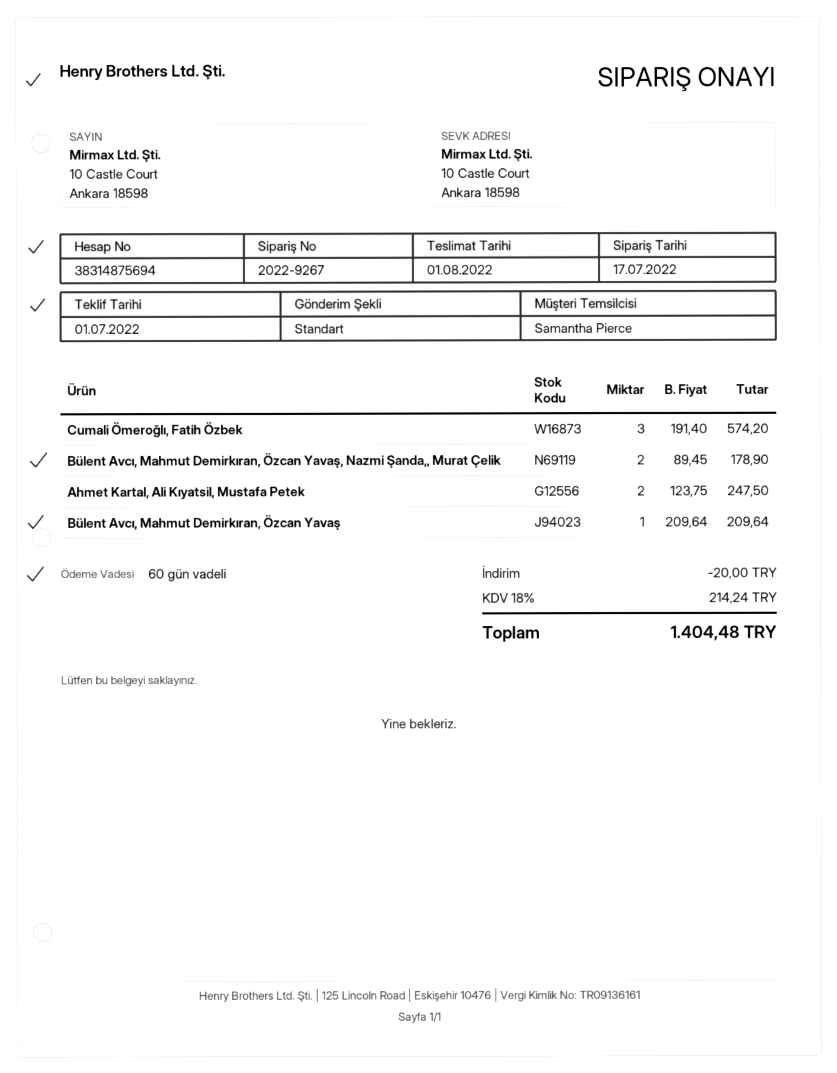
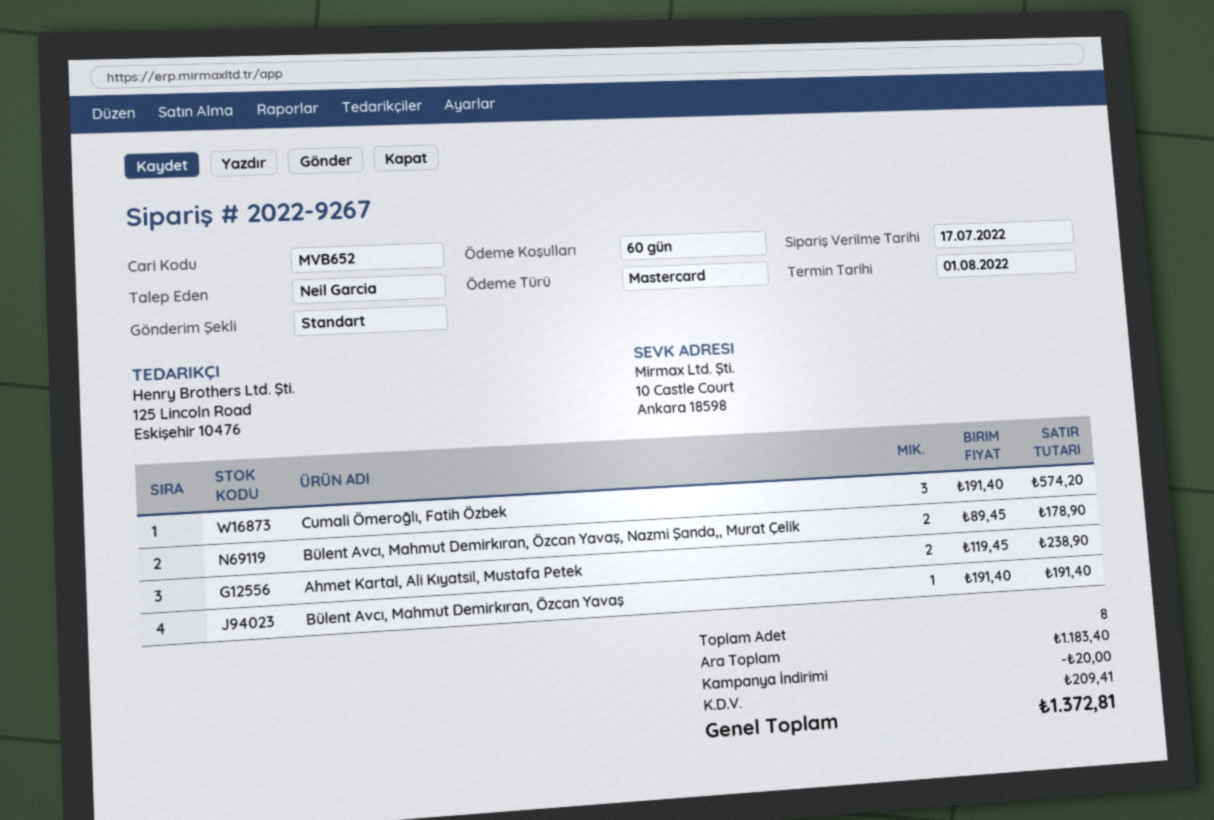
Ahmet Kartal, Ali Kıyatsil, Mustafa Petek: 2 x 123.75 = 247.50 -> 2 x 119.45 = 238.90
Bülent Avcı, Mahmut Demirkıran, Özcan Yavaş: 1 x 209.64 = 209.64 -> 1 x 191.40 = 191.40
tax: 214.24 -> 209.41
total: 1404.48 -> 1372.81

